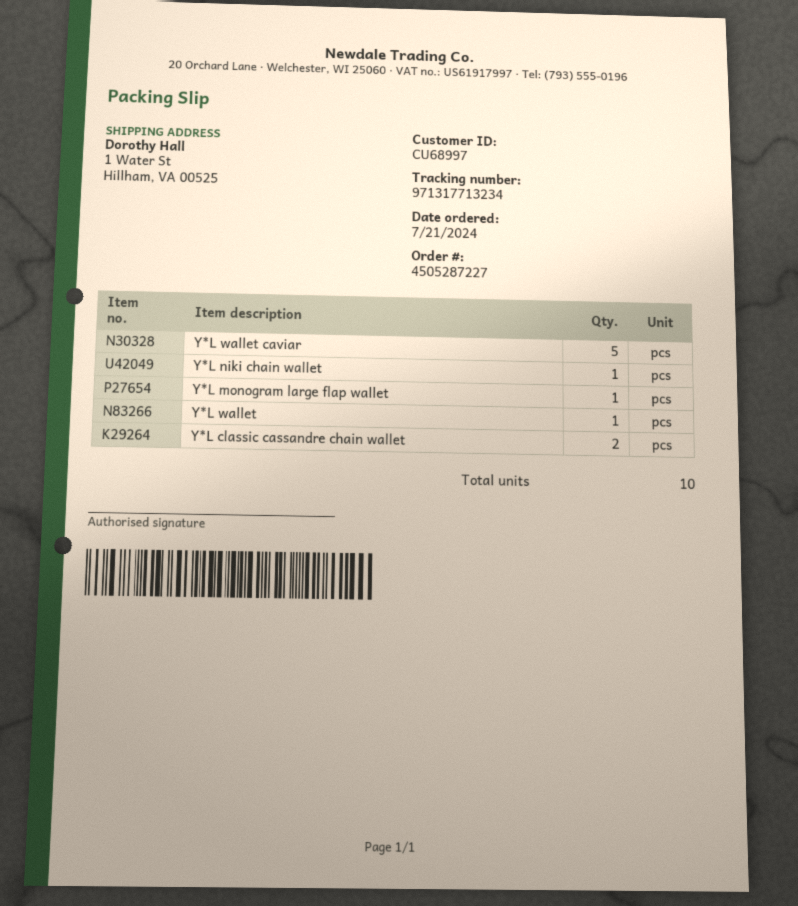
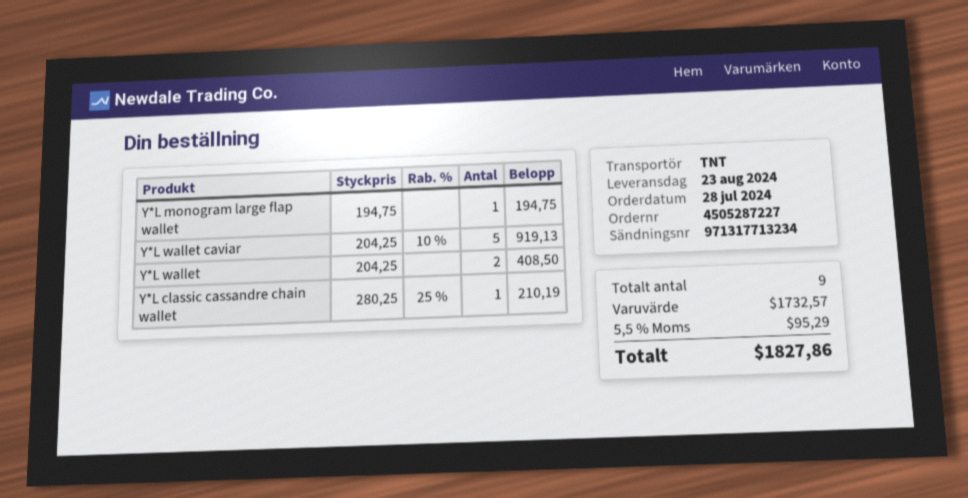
order date: 2024-07-21 -> 2024-07-28
Y*L niki chain wallet: 1 -> none
Y*L wallet: 1 -> 2
Y*L classic cassandre chain wallet: 2 -> 1
total quantity: 10 -> 9

